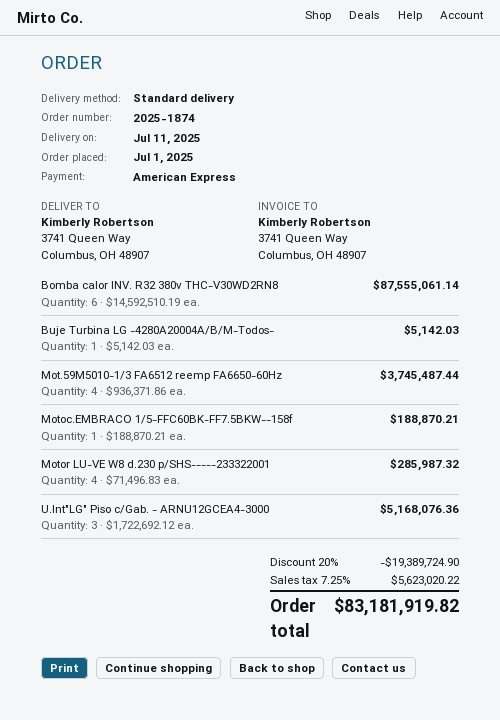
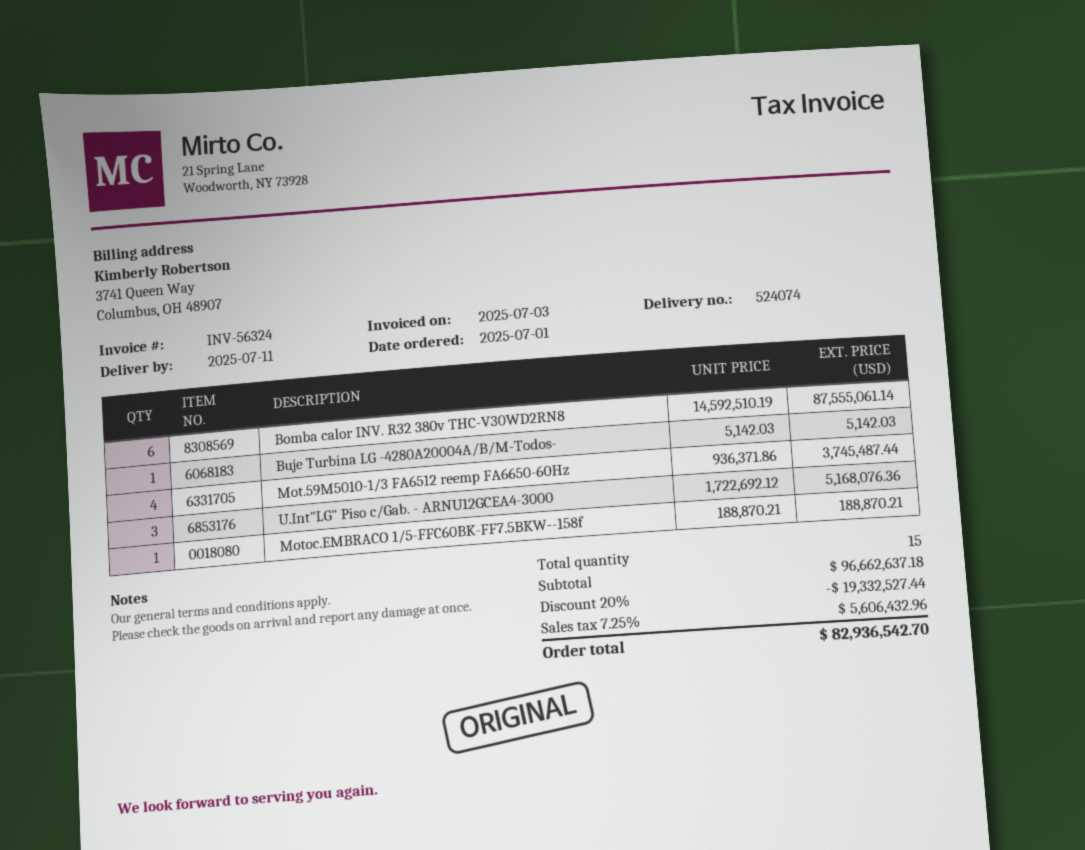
Motor LU-VE W8 d.230 p/SHS-----233322001: 4 x 71496.83 = 285987.32 -> none
discount: 20% = 19389724.90 -> 20% = 19332527.44
tax: 7.25% = 5623020.22 -> 7.25% = 5606432.96
total: 83181919.82 -> 82936542.70

